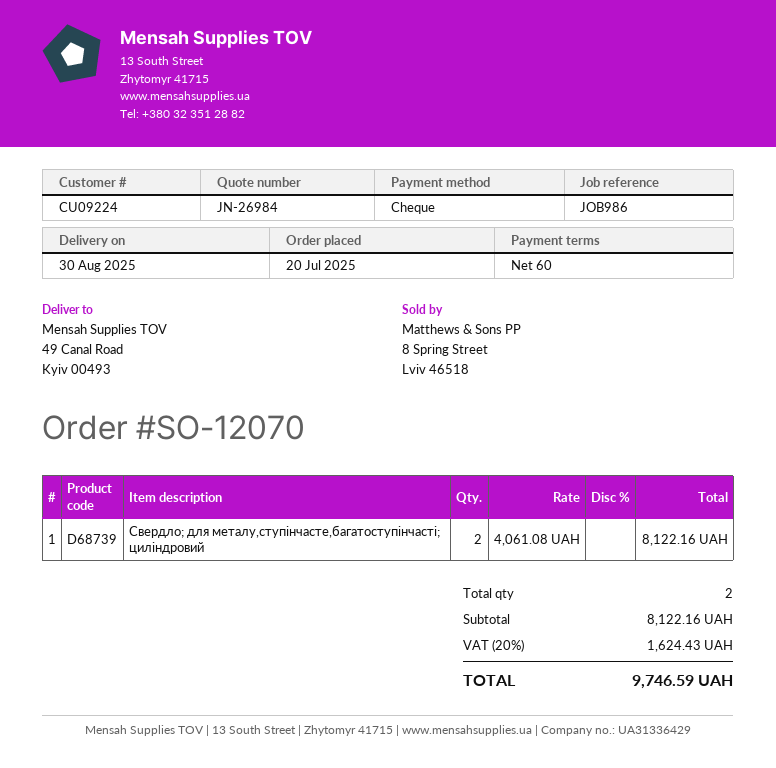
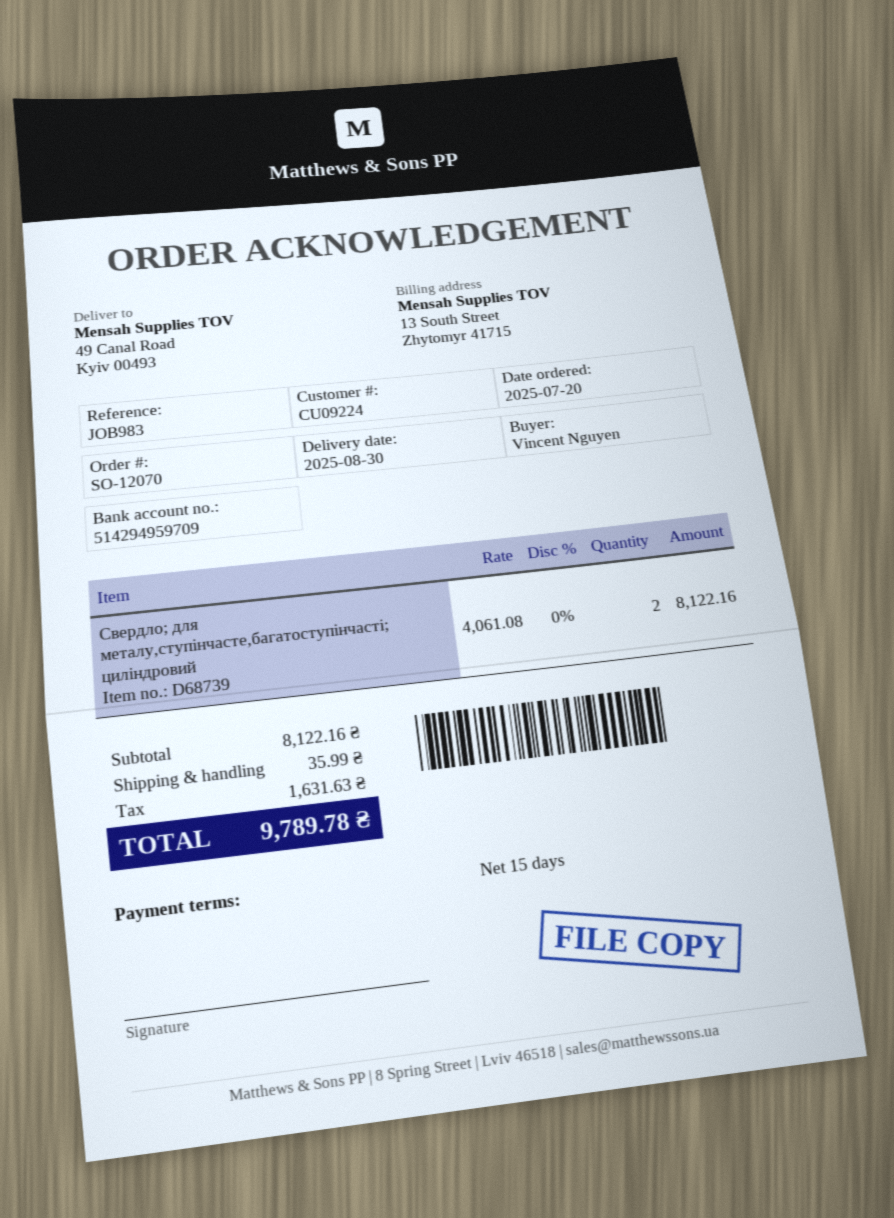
payment terms: 60 days -> 15 days
reference: JOB986 -> JOB983
shipping: none -> 35.99
tax: 1624.43 -> 1631.63
total: 9746.59 -> 9789.78

